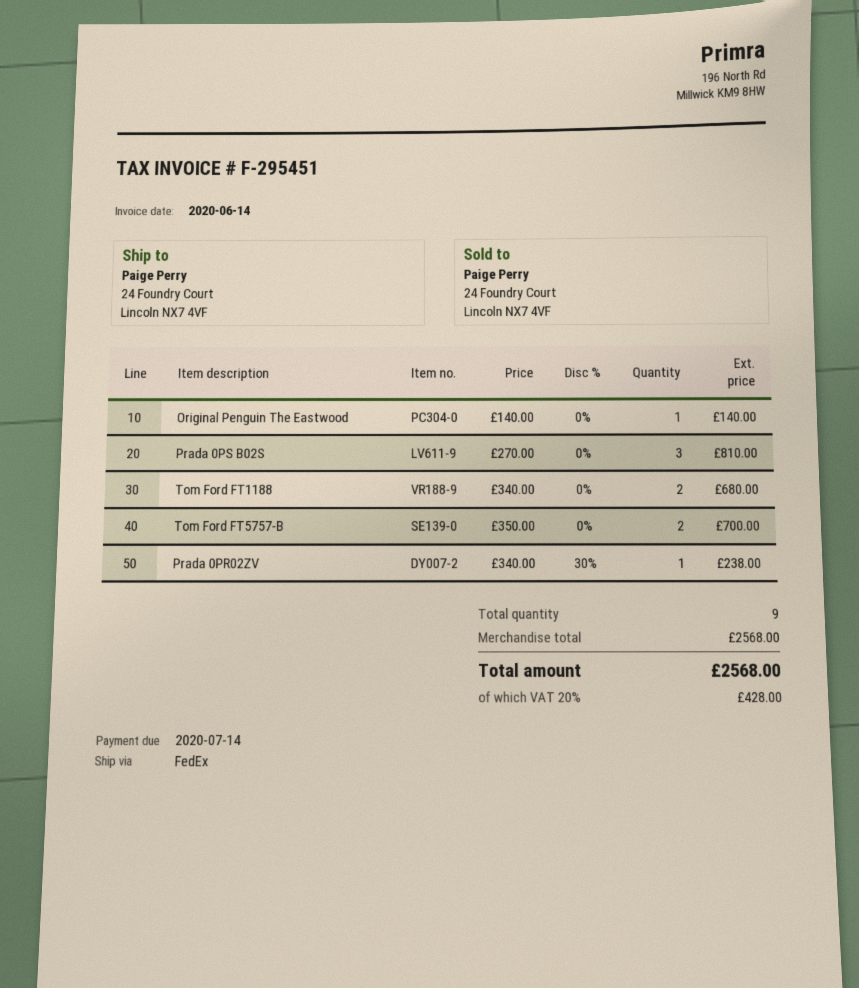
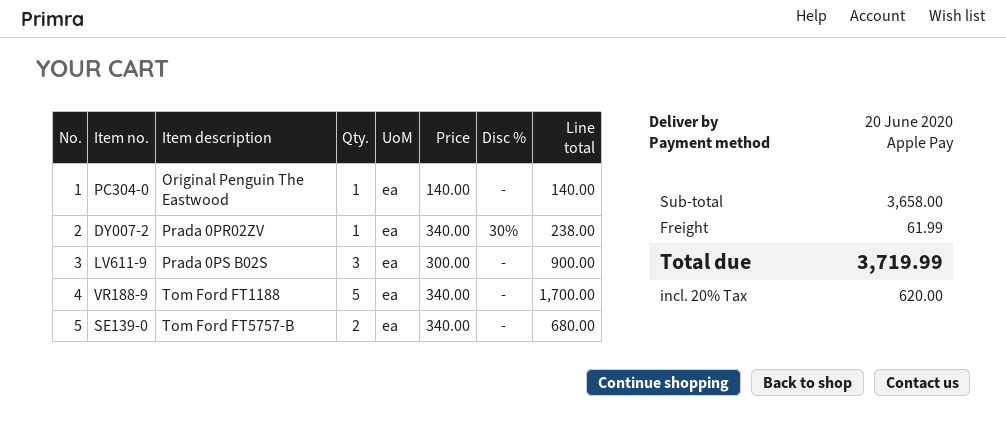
Prada 0PS B02S: 3 x 270.00 = 810.00 -> 3 x 300.00 = 900.00
Tom Ford FT1188: 2 x 340.00 = 680.00 -> 5 x 340.00 = 1700.00
Tom Ford FT5757-B: 2 x 350.00 = 700.00 -> 2 x 340.00 = 680.00
subtotal: 2568.00 -> 3658.00
shipping: none -> 61.99
tax: 20% = 428.00 -> 20% = 620.00
total: 2568.00 -> 3719.99

